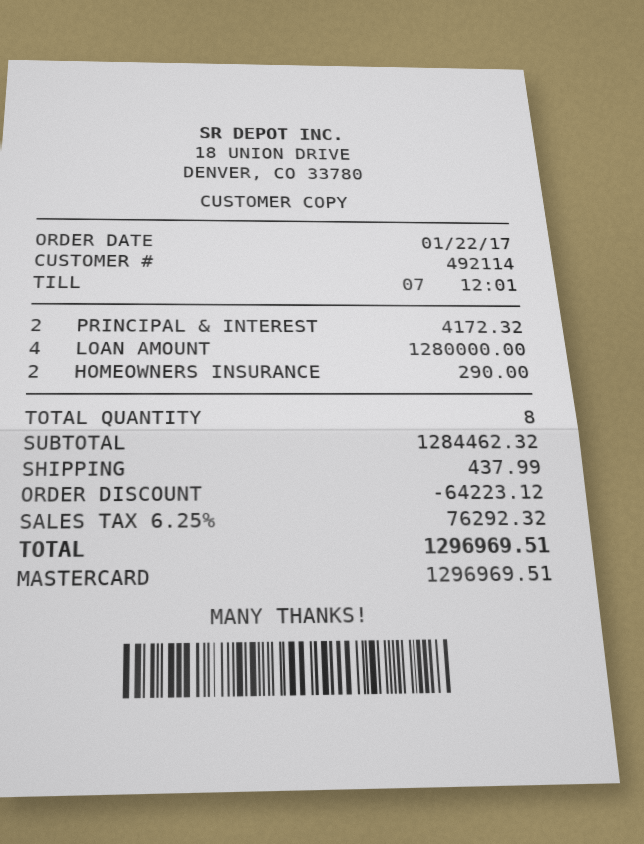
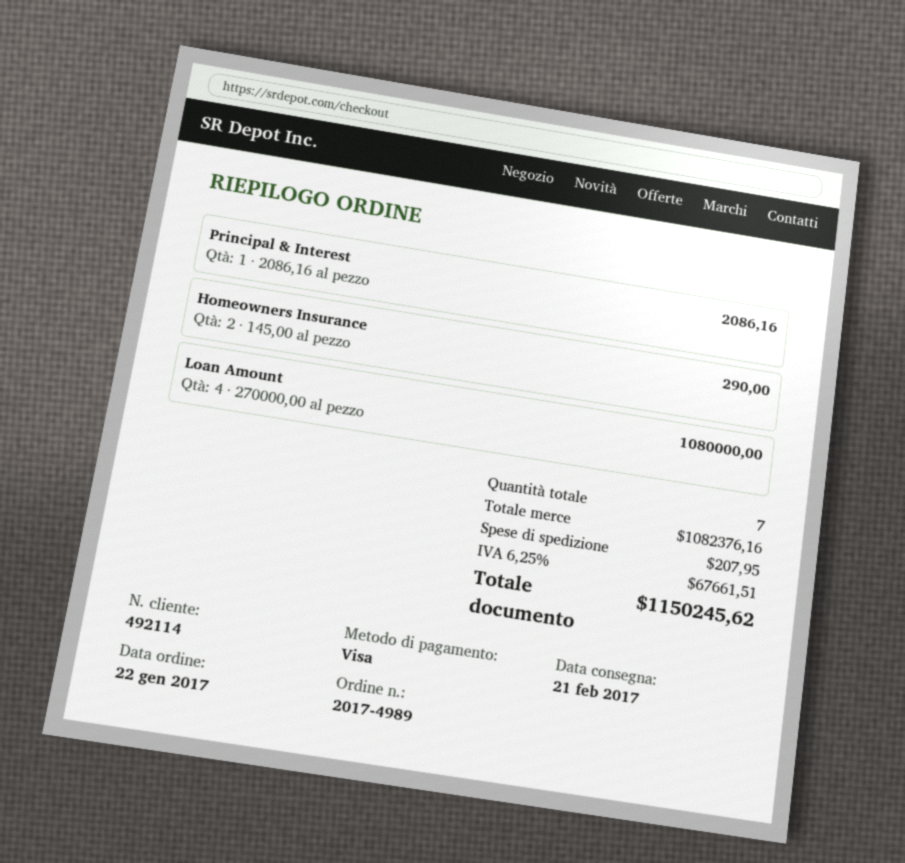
payment method: Mastercard -> Visa
PRINCIPAL & INTEREST: 2 for 4172.32 -> 1 for 2086.16
LOAN AMOUNT: 4 for 1280000.00 -> 4 for 1080000.00
total quantity: 8 -> 7
subtotal: 1284462.32 -> 1082376.16
discount: 64223.12 -> none
shipping: 437.99 -> 207.95
tax: 6.25% = 76292.32 -> 6.25% = 67661.51
total: 1296969.51 -> 1150245.62

